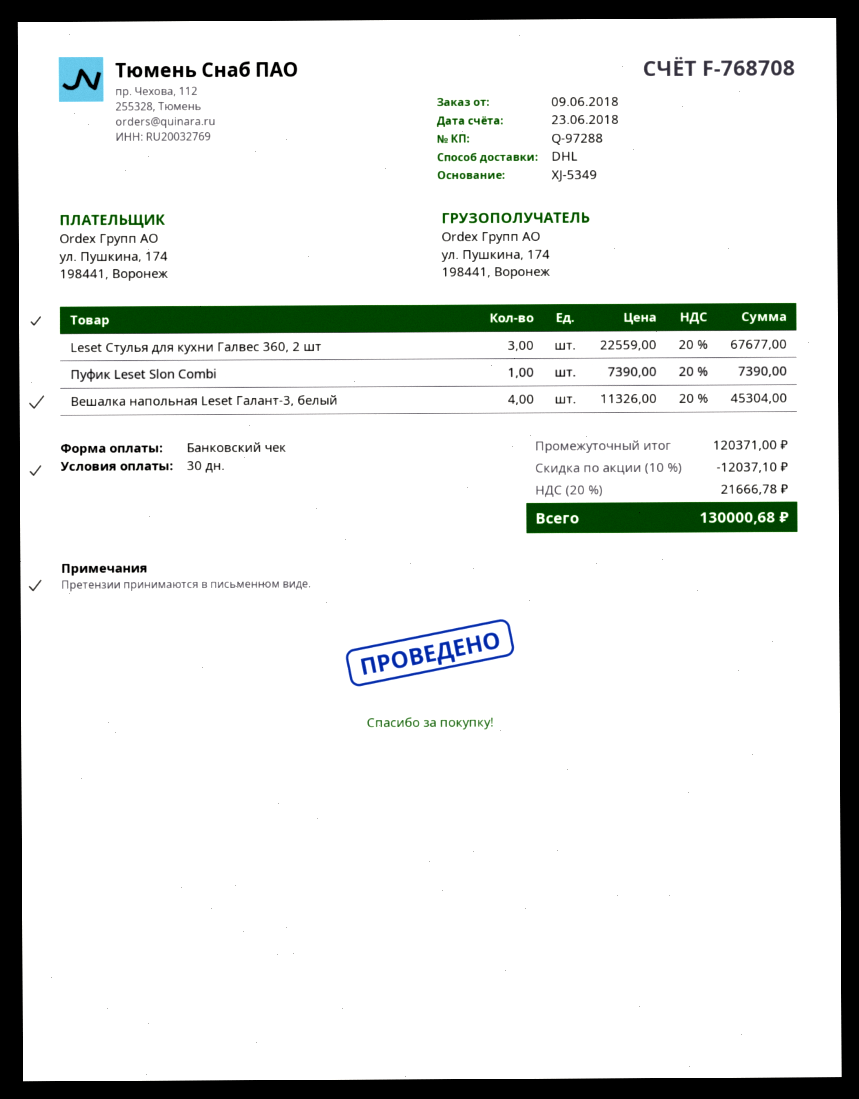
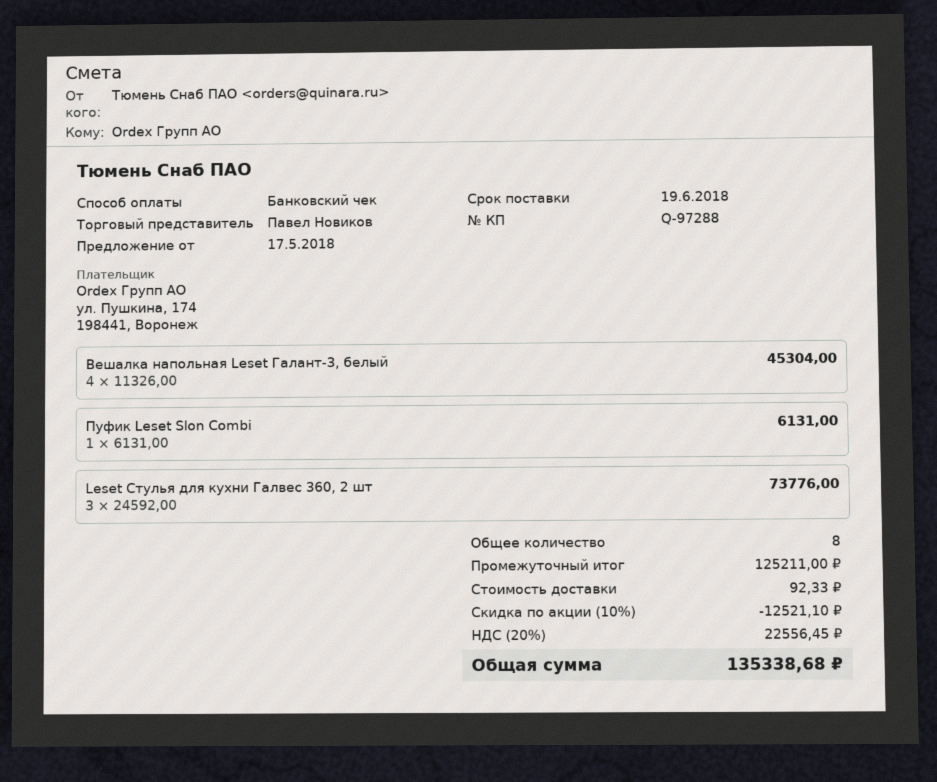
Leset Стулья для кухни Галвес 360, 2 шт: 3 x 22559.00 = 67677.00 -> 3 x 24592.00 = 73776.00
Пуфик Leset Slon Combi: 1 x 7390.00 = 7390.00 -> 1 x 6131.00 = 6131.00
subtotal: 120371.00 -> 125211.00
discount: 10% = 12037.10 -> 10% = 12521.10
shipping: none -> 92.33
tax: 20% = 21666.78 -> 20% = 22556.45
total: 130000.68 -> 135338.68

